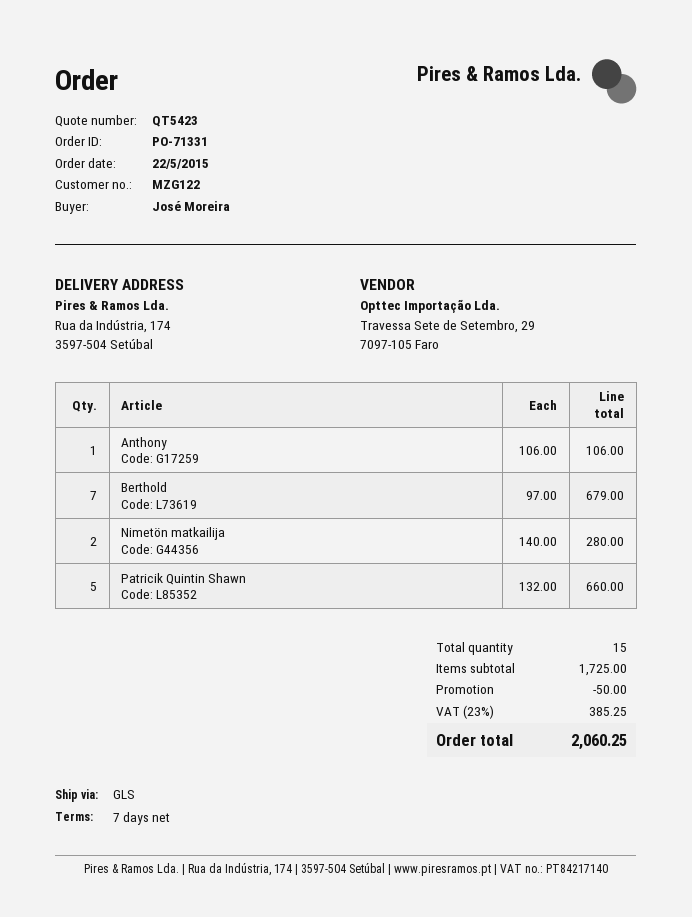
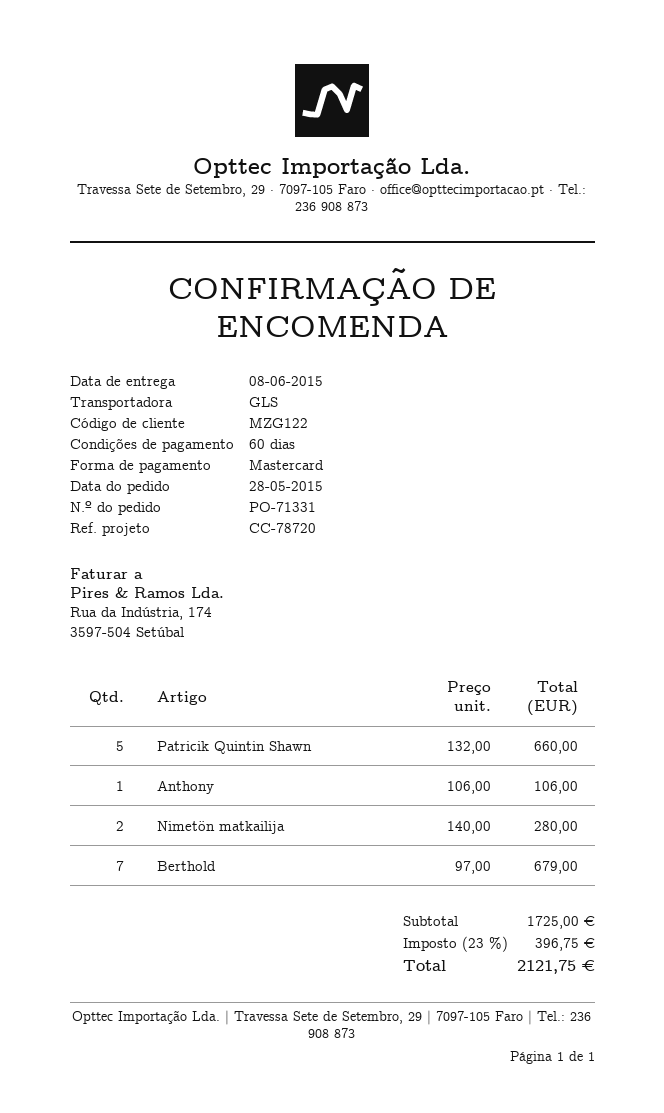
order date: 2015-05-22 -> 2015-05-28
payment terms: 7 days -> 60 days
discount: 50.00 -> none
tax: 23% = 385.25 -> 23% = 396.75
total: 2060.25 -> 2121.75

